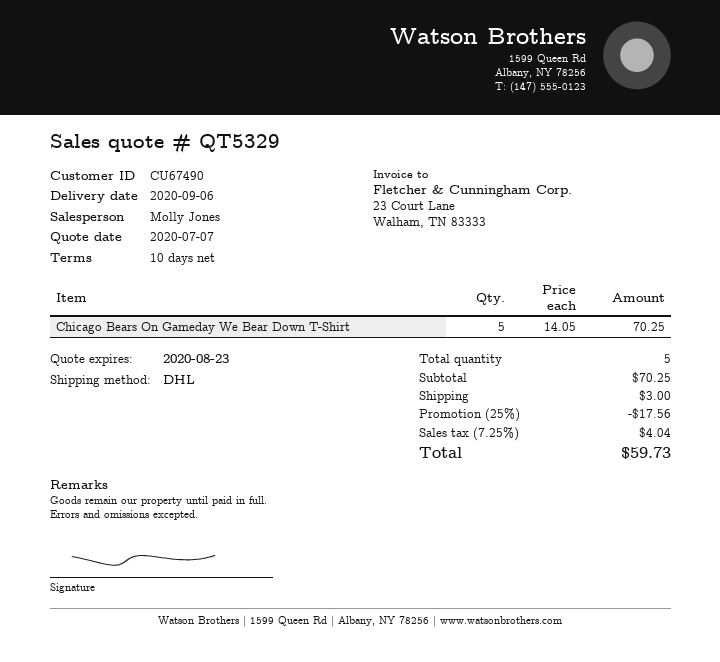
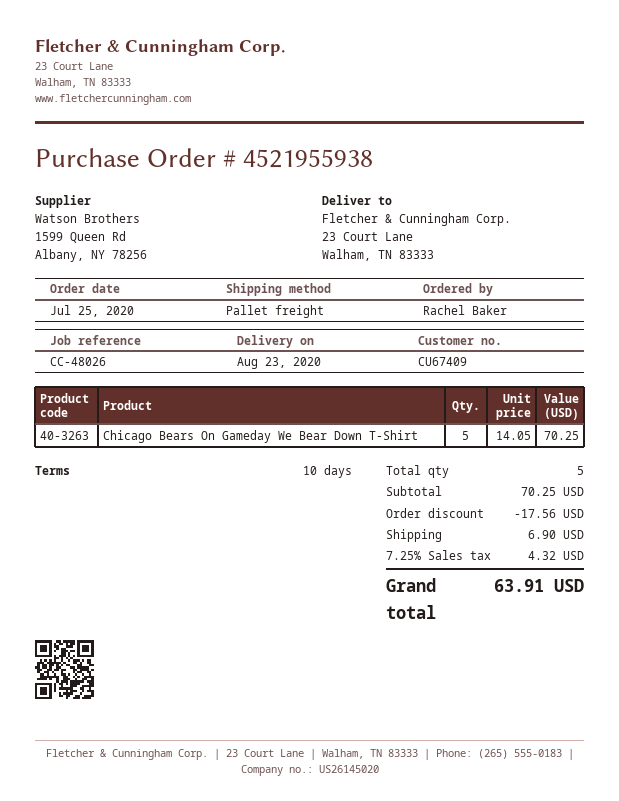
delivery date: 2020-09-06 -> 2020-08-23
customer number: CU67490 -> CU67409
shipping method: DHL -> pallet freight
shipping: 3.00 -> 6.90
tax: 7.25% = 4.04 -> 7.25% = 4.32
total: 59.73 -> 63.91

